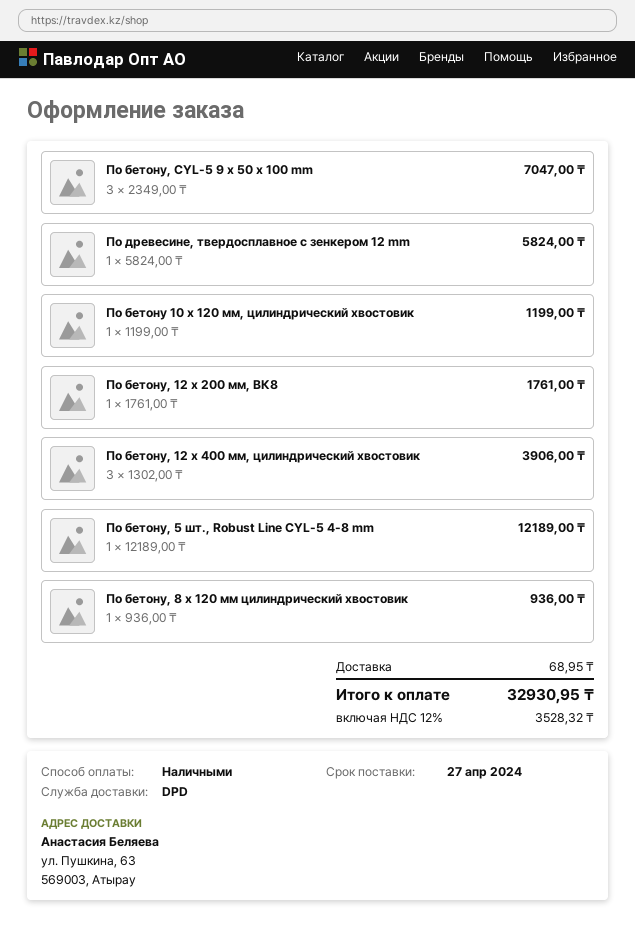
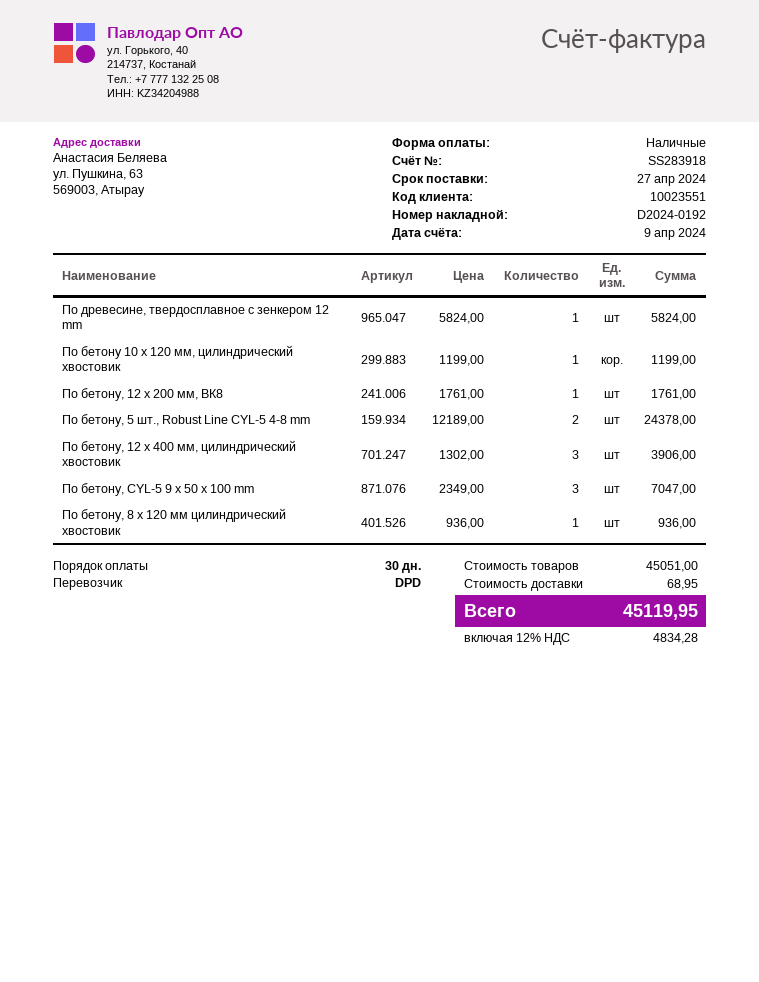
По бетону, 5 шт., Robust Line CYL-5 4-8 mm: 1 x 12189.00 = 12189.00 -> 2 x 12189.00 = 24378.00
tax: 12% = 3528.32 -> 12% = 4834.28
total: 32930.95 -> 45119.95

